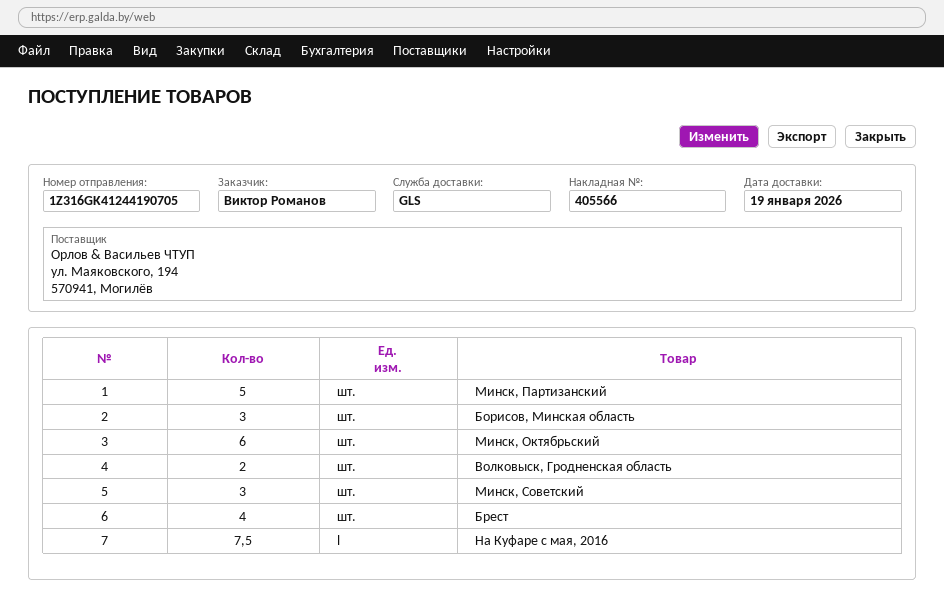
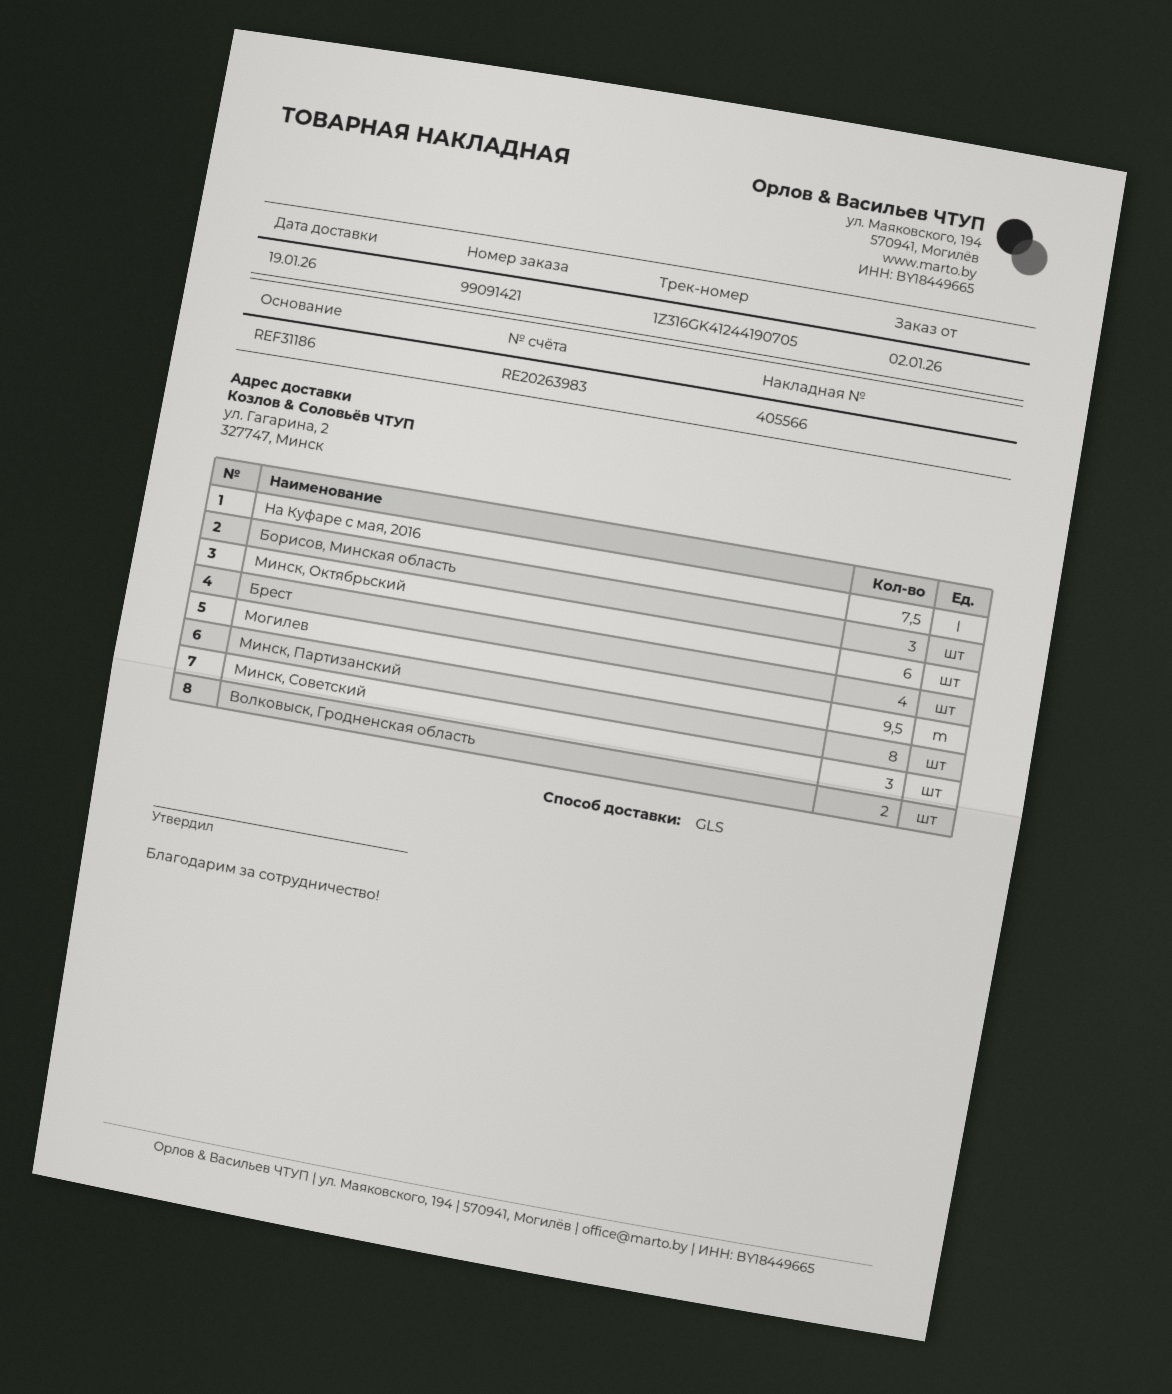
Минск, Партизанский: 5 -> 8
Могилев: none -> 9.5

